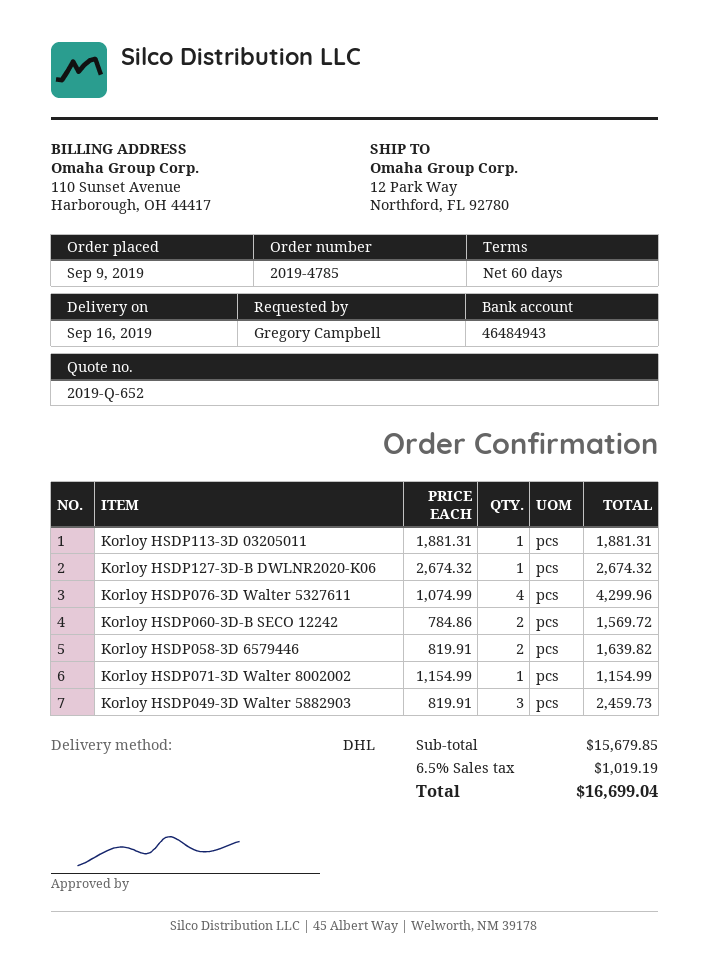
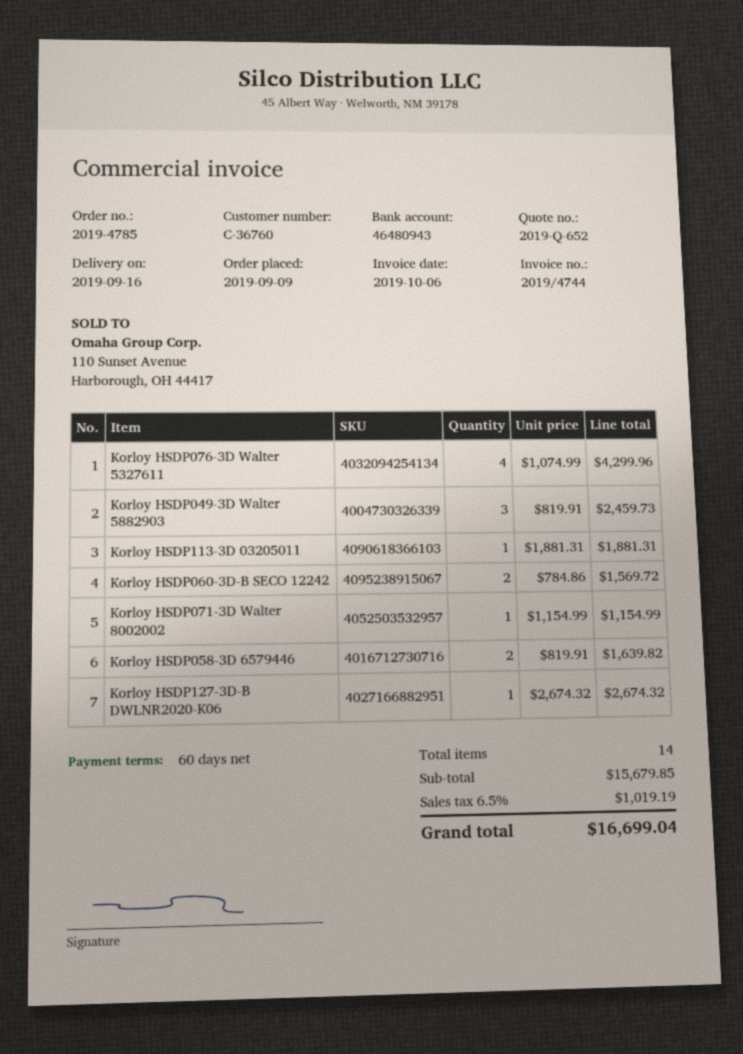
bank account: 46484943 -> 46480943

